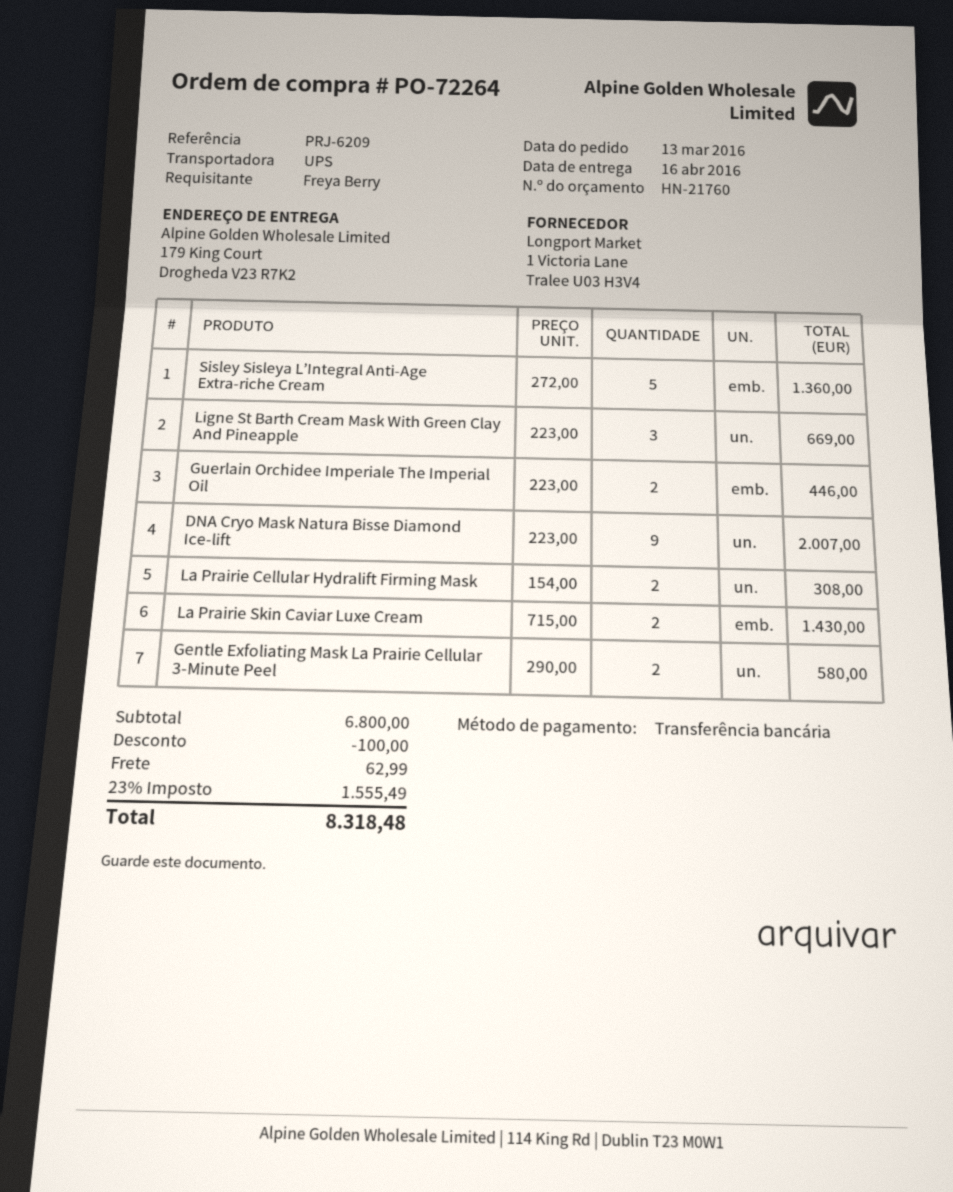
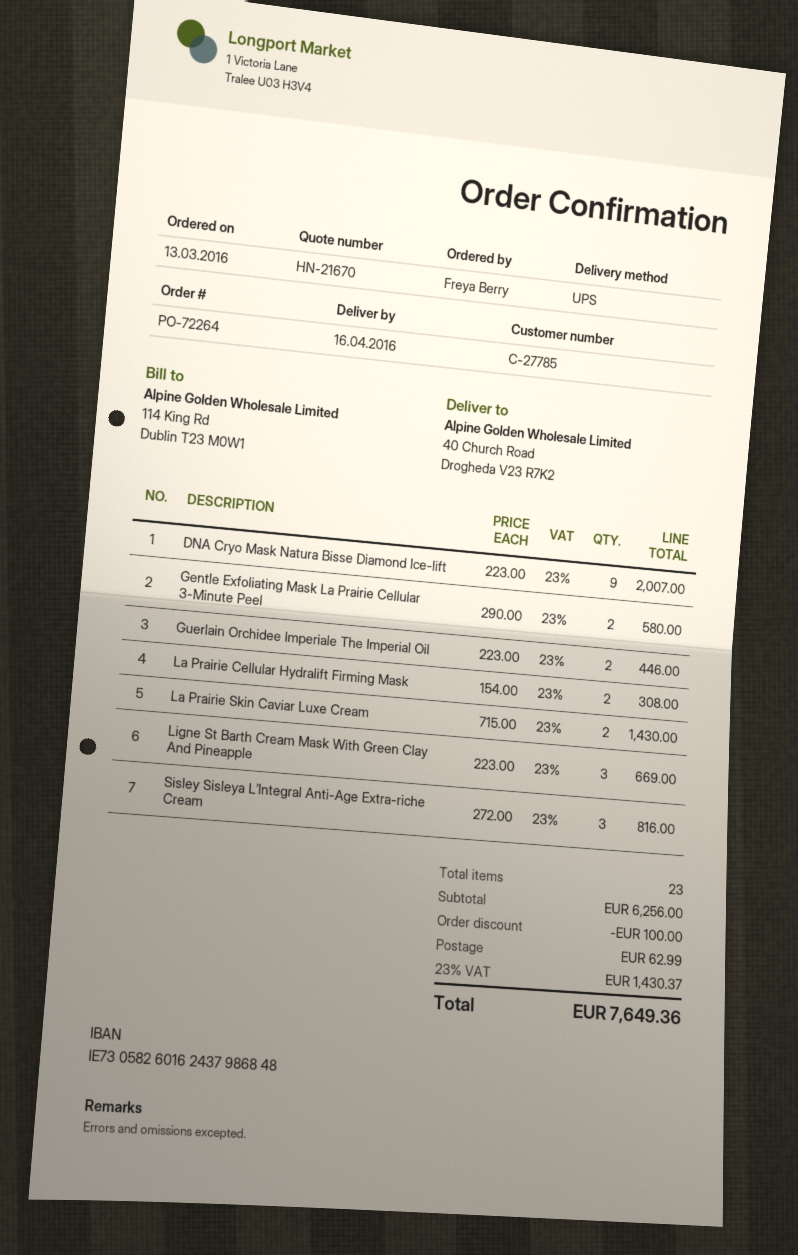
quote number: HN-21760 -> HN-21670
ship to: 179 King Court, Drogheda V23 R7K2 -> 40 Church Road, Drogheda V23 R7K2
Sisley Sisleya L’Integral Anti-Age Extra-riche Cream: 5 x 272.00 = 1360.00 -> 3 x 272.00 = 816.00
subtotal: 6800.00 -> 6256.00
tax: 23% = 1555.49 -> 23% = 1430.37
total: 8318.48 -> 7649.36

